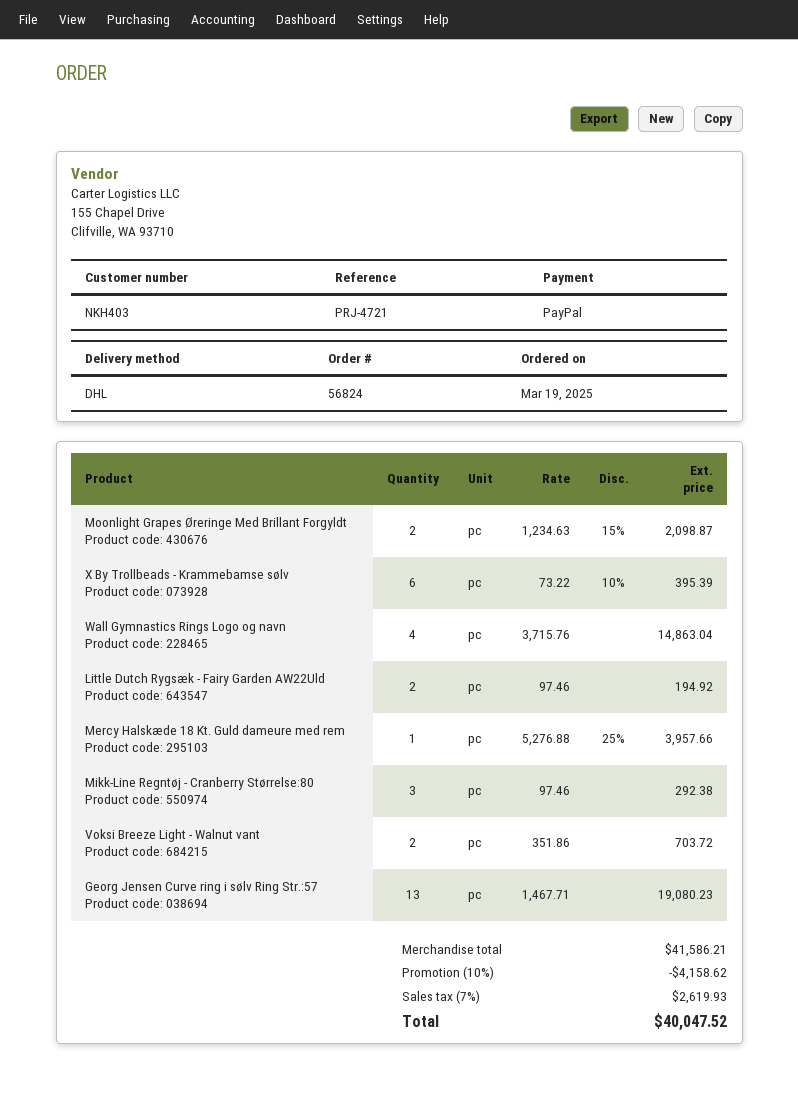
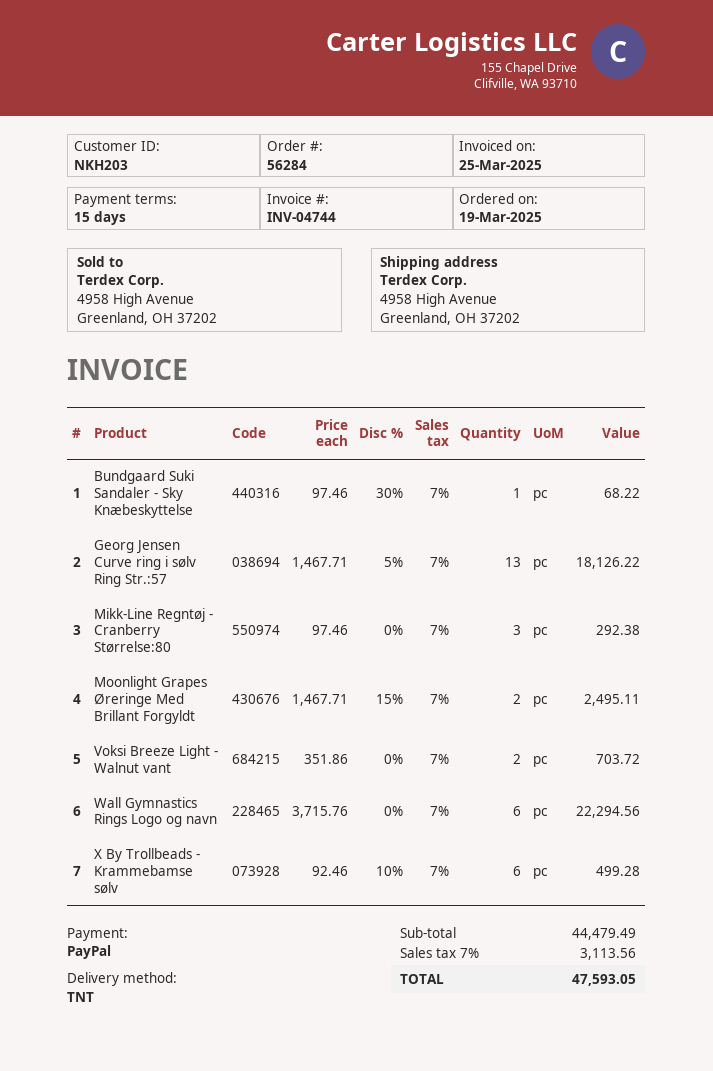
order number: 56824 -> 56284
customer number: NKH403 -> NKH203
shipping method: DHL -> TNT
Moonlight Grapes Øreringe Med Brillant Forgyldt: 2 x 1234.63 - 15% = 2098.87 -> 2 x 1467.71 - 15% = 2495.11
X By Trollbeads - Krammebamse sølv: 6 x 73.22 - 10% = 395.39 -> 6 x 92.46 - 10% = 499.28
Wall Gymnastics Rings Logo og navn: 4 x 3715.76 = 14863.04 -> 6 x 3715.76 = 22294.56
Little Dutch Rygsæk - Fairy Garden AW22Uld: 2 x 97.46 = 194.92 -> none
Mercy Halskæde 18 Kt. Guld dameure med rem: 1 x 5276.88 - 25% = 3957.66 -> none
Georg Jensen Curve ring i sølv Ring Str.:57: 13 x 1467.71 = 19080.23 -> 13 x 1467.71 - 5% = 18126.22
Bundgaard Suki Sandaler - Sky Knæbeskyttelse: none -> 1 x 97.46 - 30% = 68.22
subtotal: 41586.21 -> 44479.49
discount: 10% = 4158.62 -> none
tax: 7% = 2619.93 -> 7% = 3113.56
total: 40047.52 -> 47593.05

